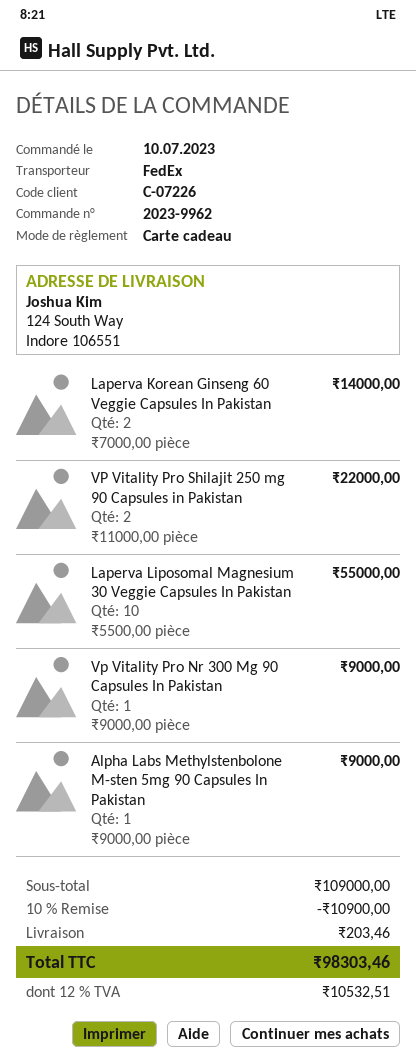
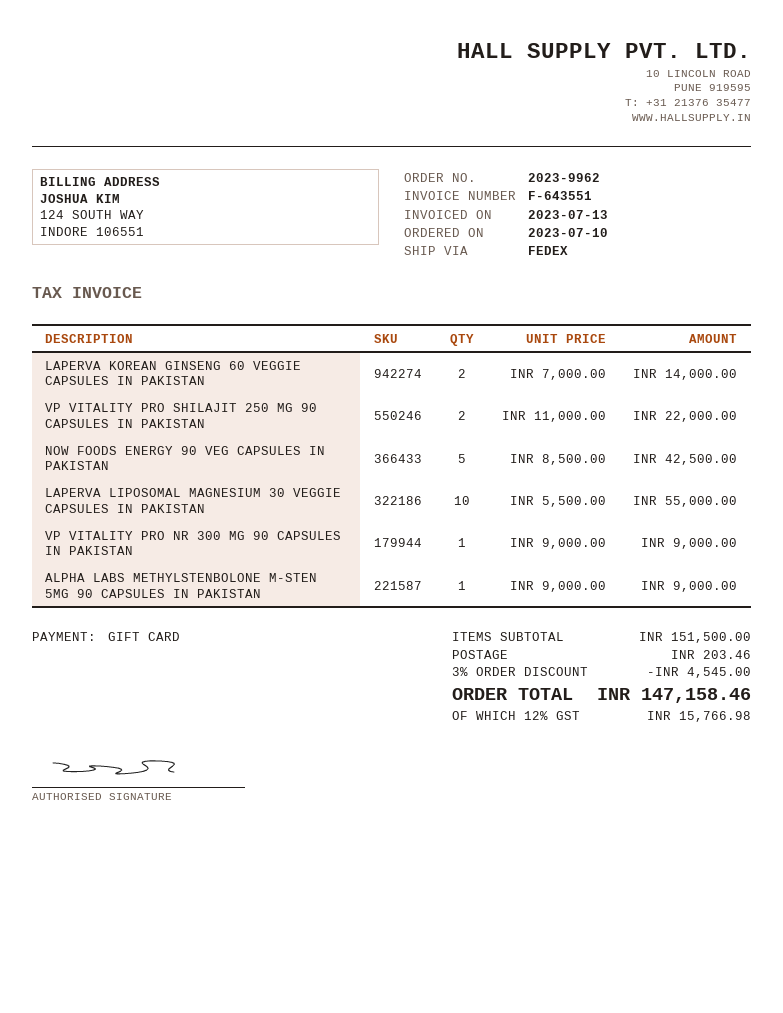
NOW FOODS ENERGY 90 VEG CAPSULES IN PAKISTAN: none -> 5 x 8500.00 = 42500.00
subtotal: 109000.00 -> 151500.00
discount: 10% = 10900.00 -> 3% = 4545.00
tax: 12% = 10532.51 -> 12% = 15766.98
total: 98303.46 -> 147158.46

